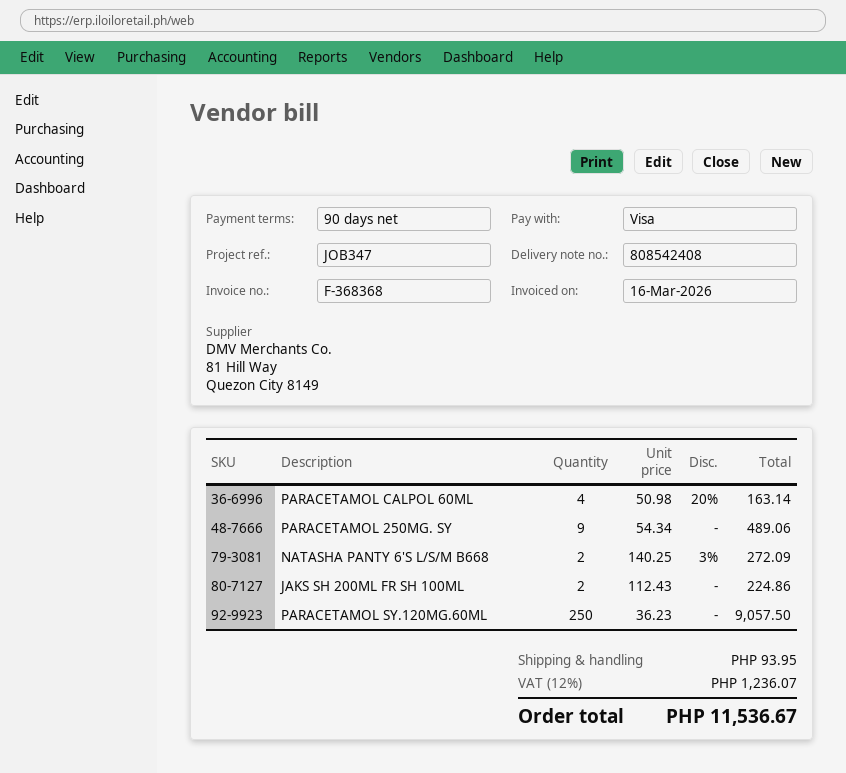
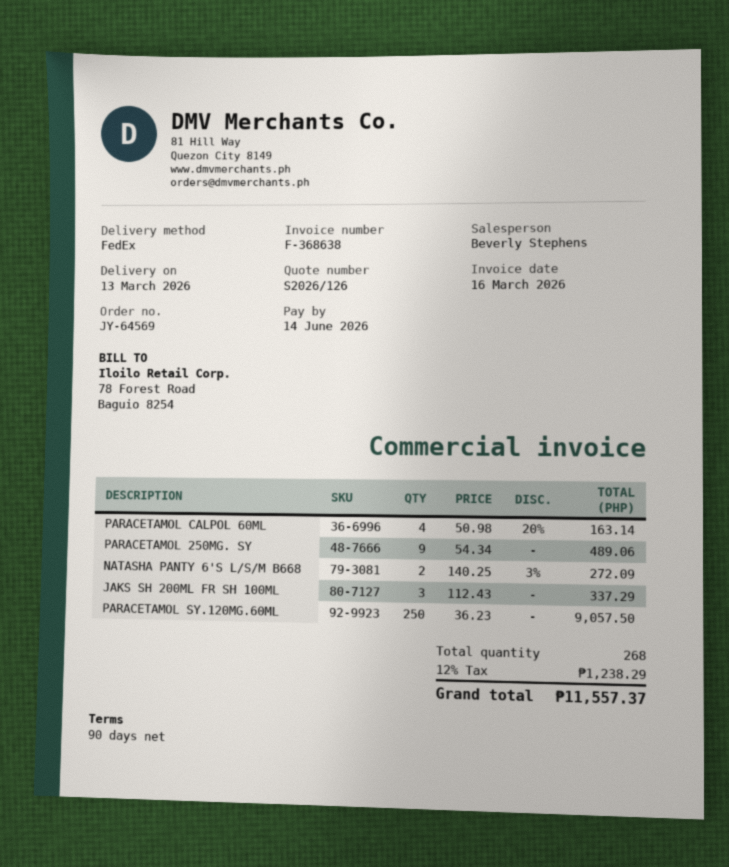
invoice number: F-368368 -> F-368638
JAKS SH 200ML FR SH 100ML: 2 x 112.43 = 224.86 -> 3 x 112.43 = 337.29
shipping: 93.95 -> none
tax: 12% = 1236.07 -> 12% = 1238.29
total: 11536.67 -> 11557.37

